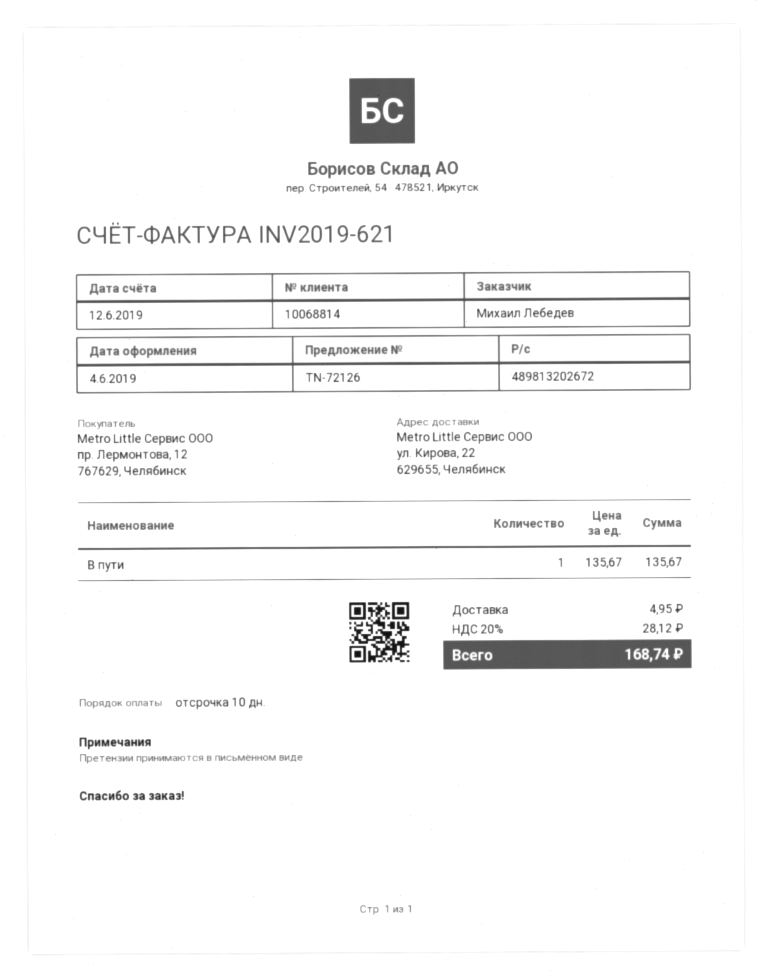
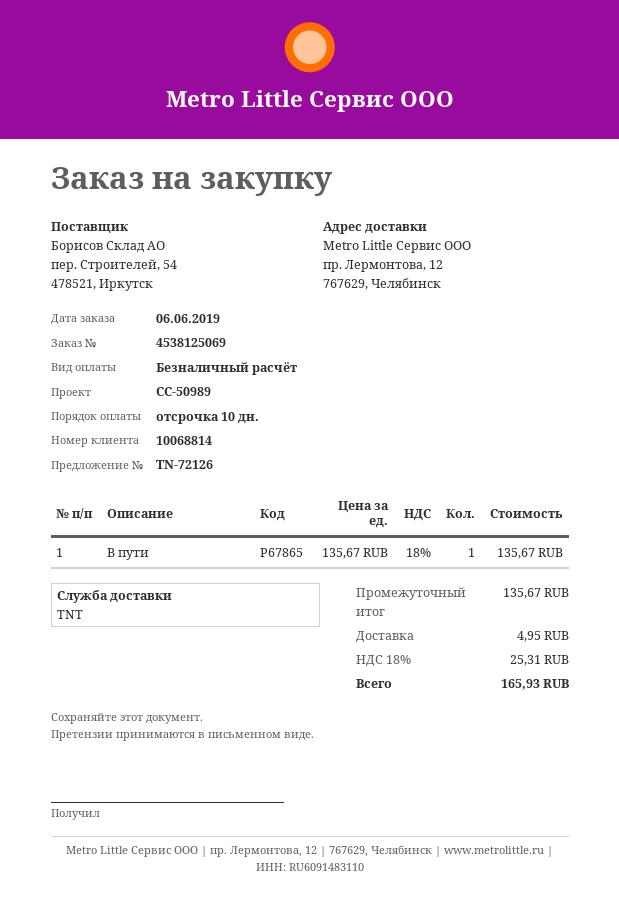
order date: 2019-06-04 -> 2019-06-06
ship to: ул. Кирова, 22, 629655, Челябинск -> пр. Лермонтова, 12, 767629, Челябинск
tax: 20% = 28.12 -> 18% = 25.31
total: 168.74 -> 165.93

